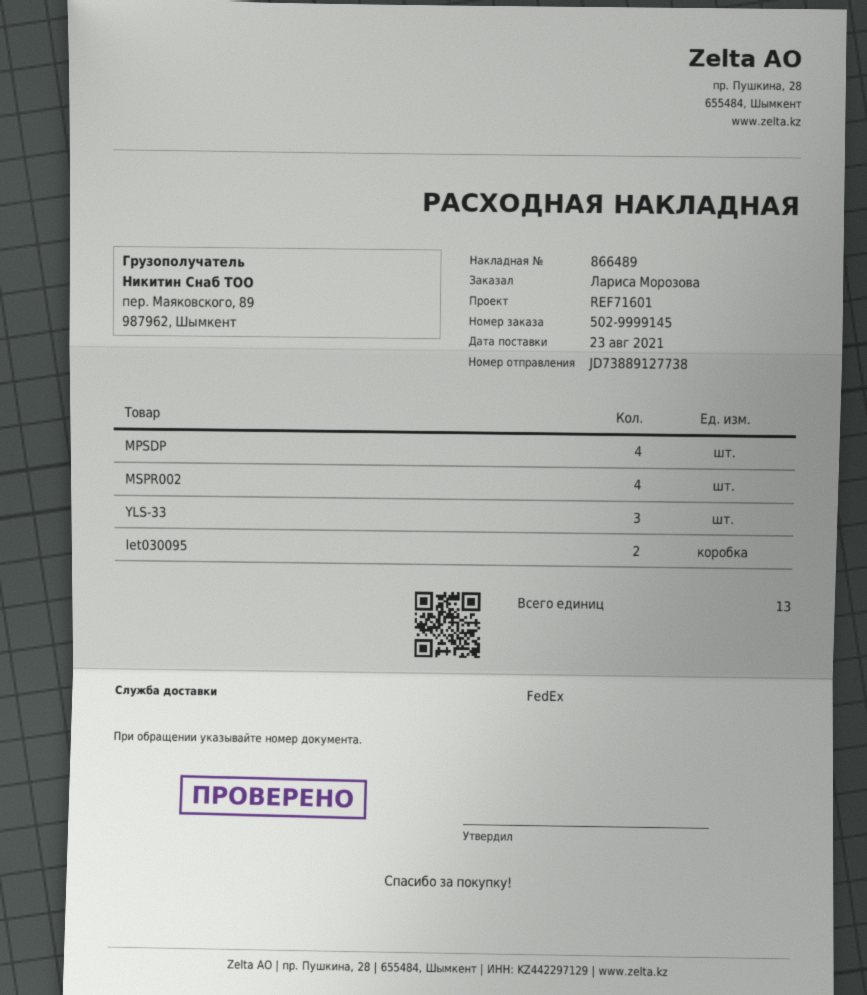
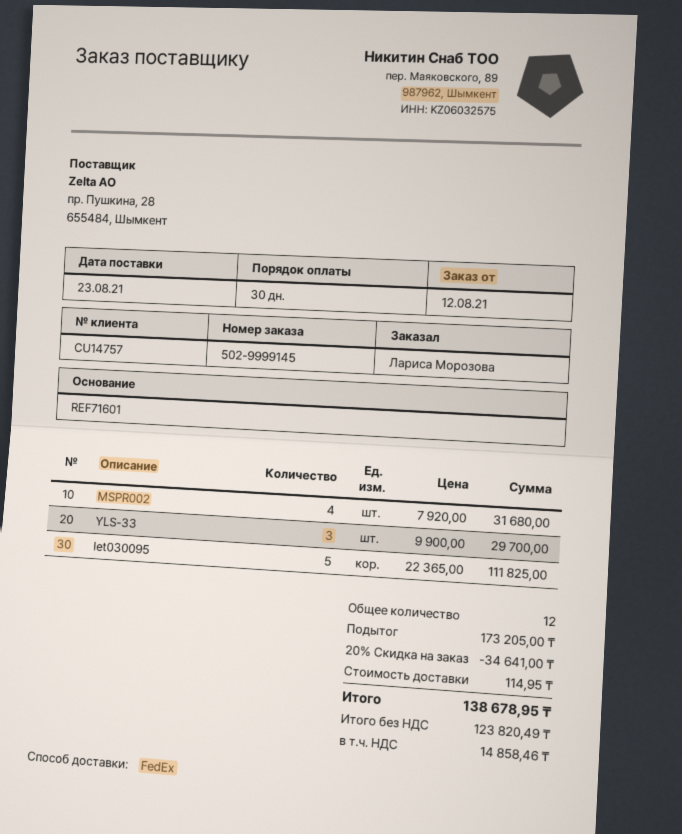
MPSDP: 4 -> none
let030095: 2 -> 5
total quantity: 13 -> 12

